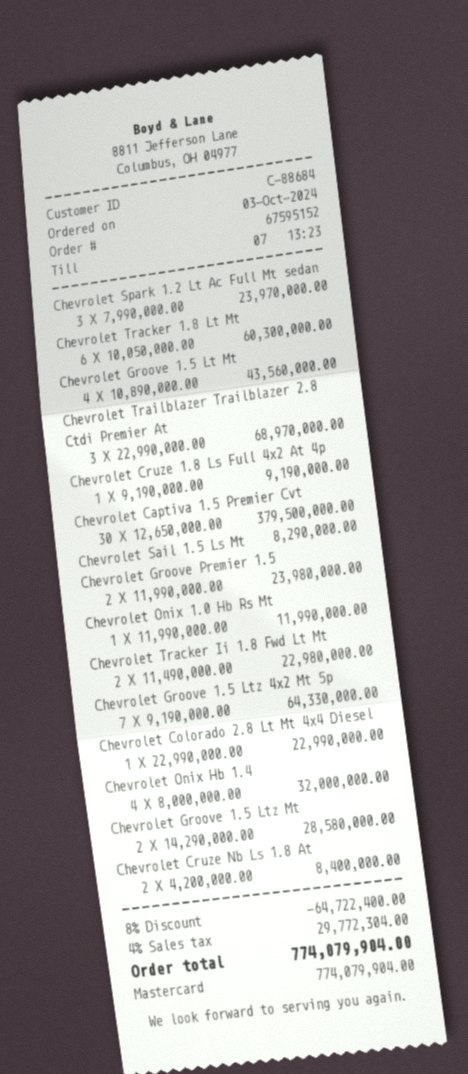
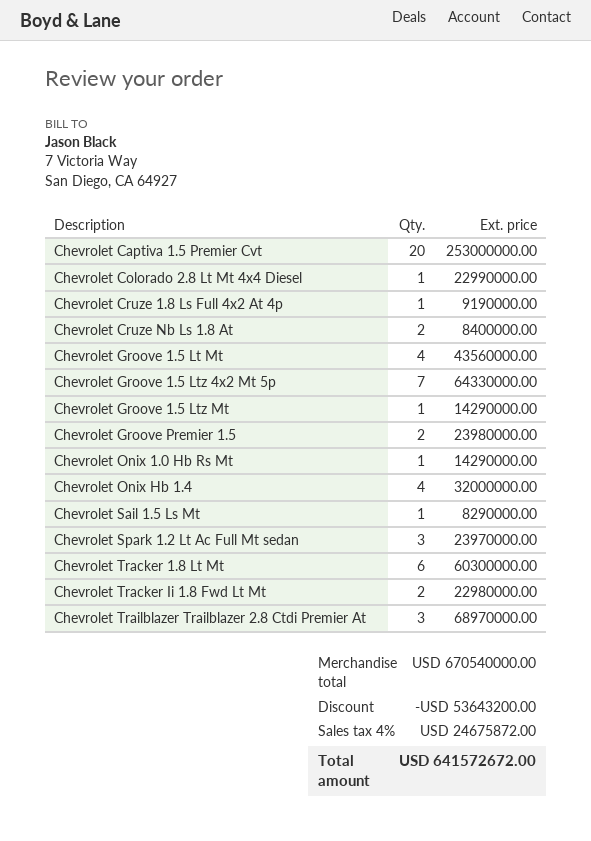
Chevrolet Captiva 1.5 Premier Cvt: 30 for 379500000.00 -> 20 for 253000000.00
Chevrolet Onix 1.0 Hb Rs Mt: 1 for 11990000.00 -> 1 for 14290000.00
Chevrolet Groove 1.5 Ltz Mt: 2 for 28580000.00 -> 1 for 14290000.00
discount: 64722400.00 -> 53643200.00
tax: 4% = 29772304.00 -> 4% = 24675872.00
total: 774079904.00 -> 641572672.00

